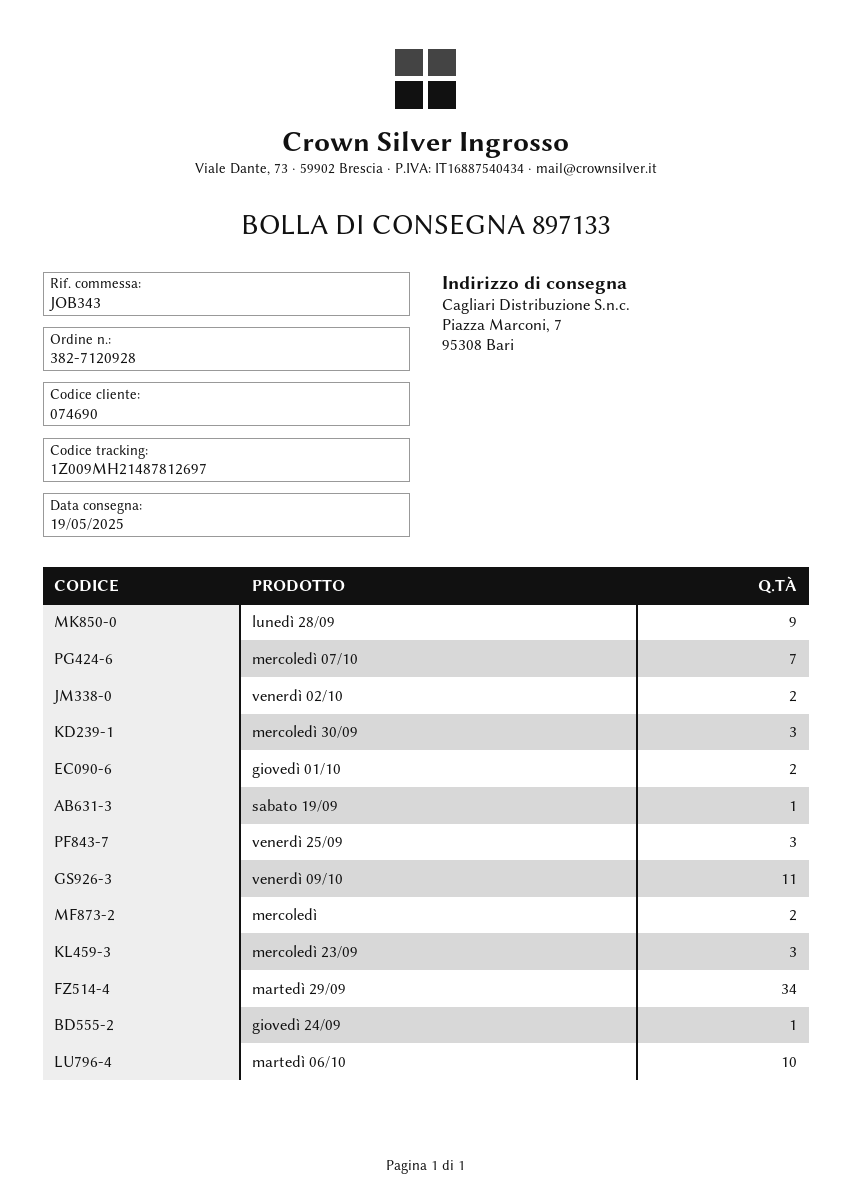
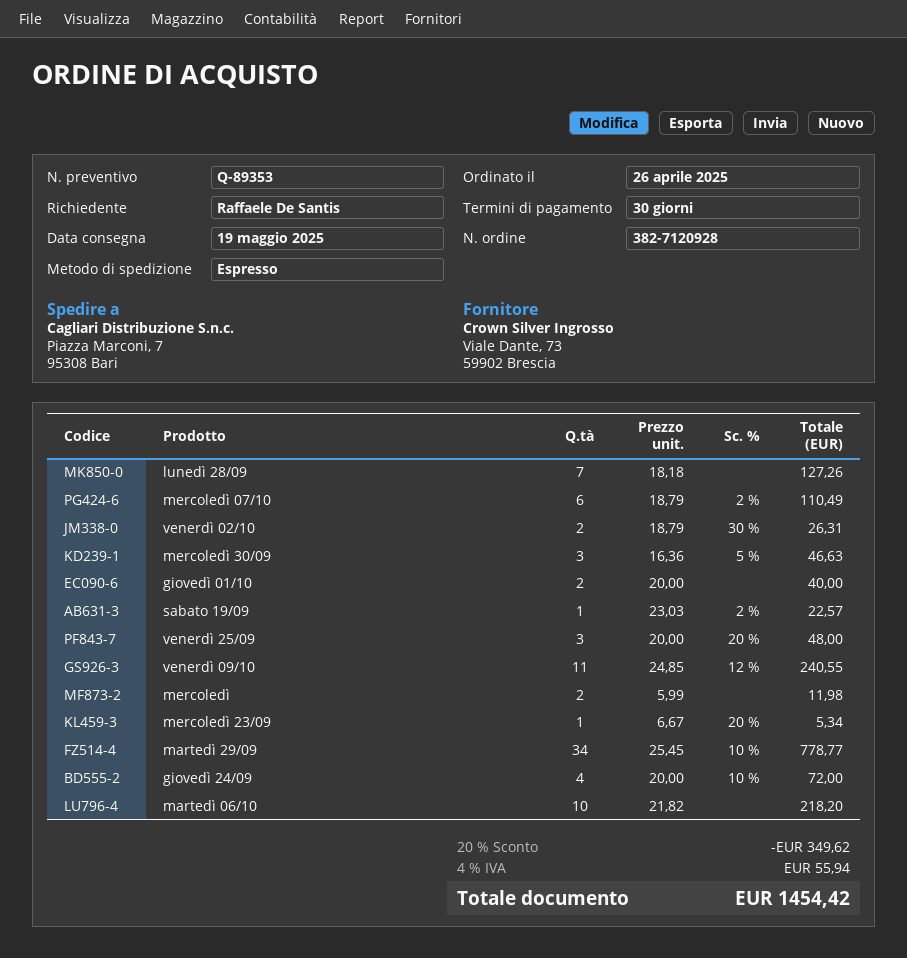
lunedì 28/09: 9 -> 7
mercoledì 07/10: 7 -> 6
mercoledì 23/09: 3 -> 1
giovedì 24/09: 1 -> 4

